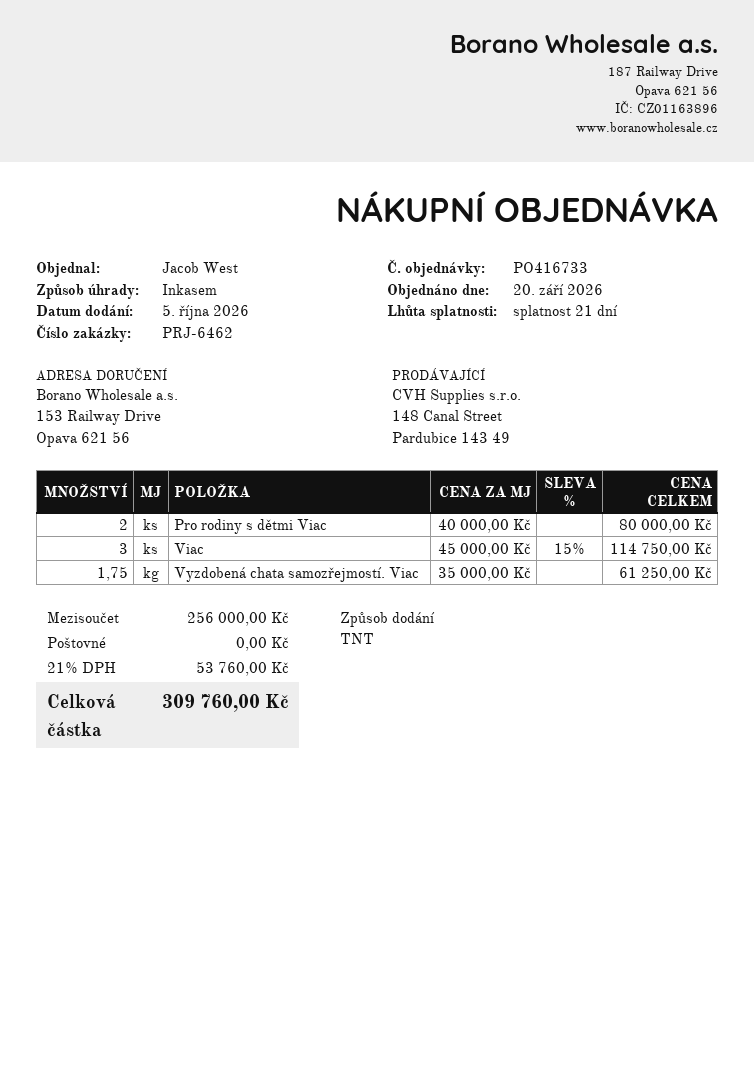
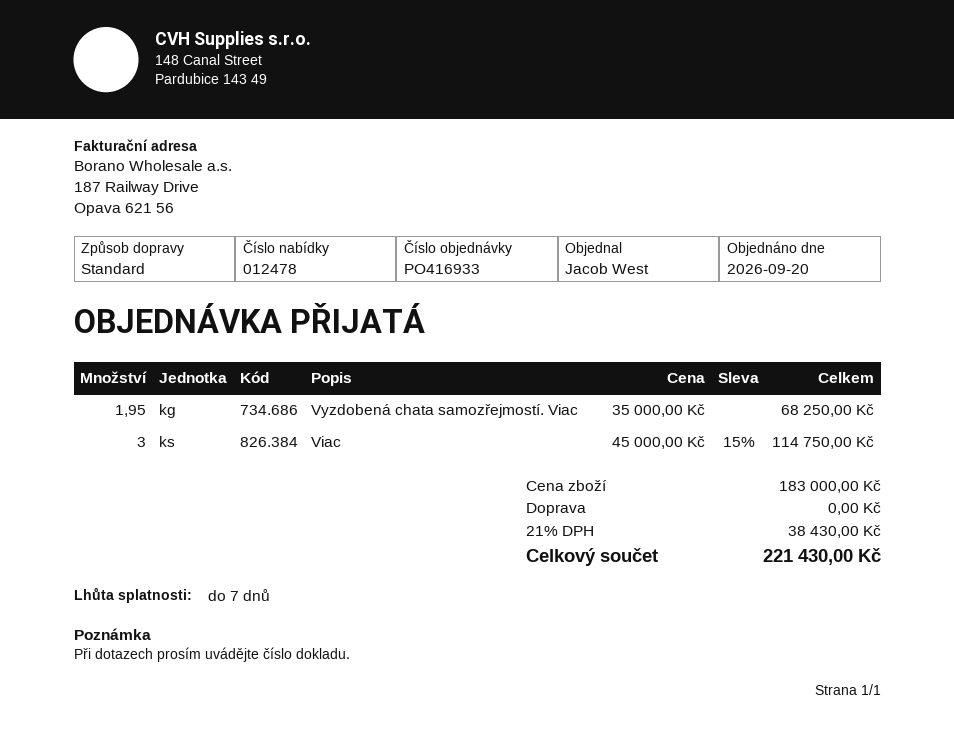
order number: PO416733 -> PO416933
payment terms: 21 days -> 7 days
shipping method: TNT -> standard
Pro rodiny s dětmi Viac: 2 x 40000.00 = 80000.00 -> none
Vyzdobená chata samozřejmostí. Viac: 1.75 x 35000.00 = 61250.00 -> 1.95 x 35000.00 = 68250.00
subtotal: 256000.00 -> 183000.00
tax: 21% = 53760.00 -> 21% = 38430.00
total: 309760.00 -> 221430.00

